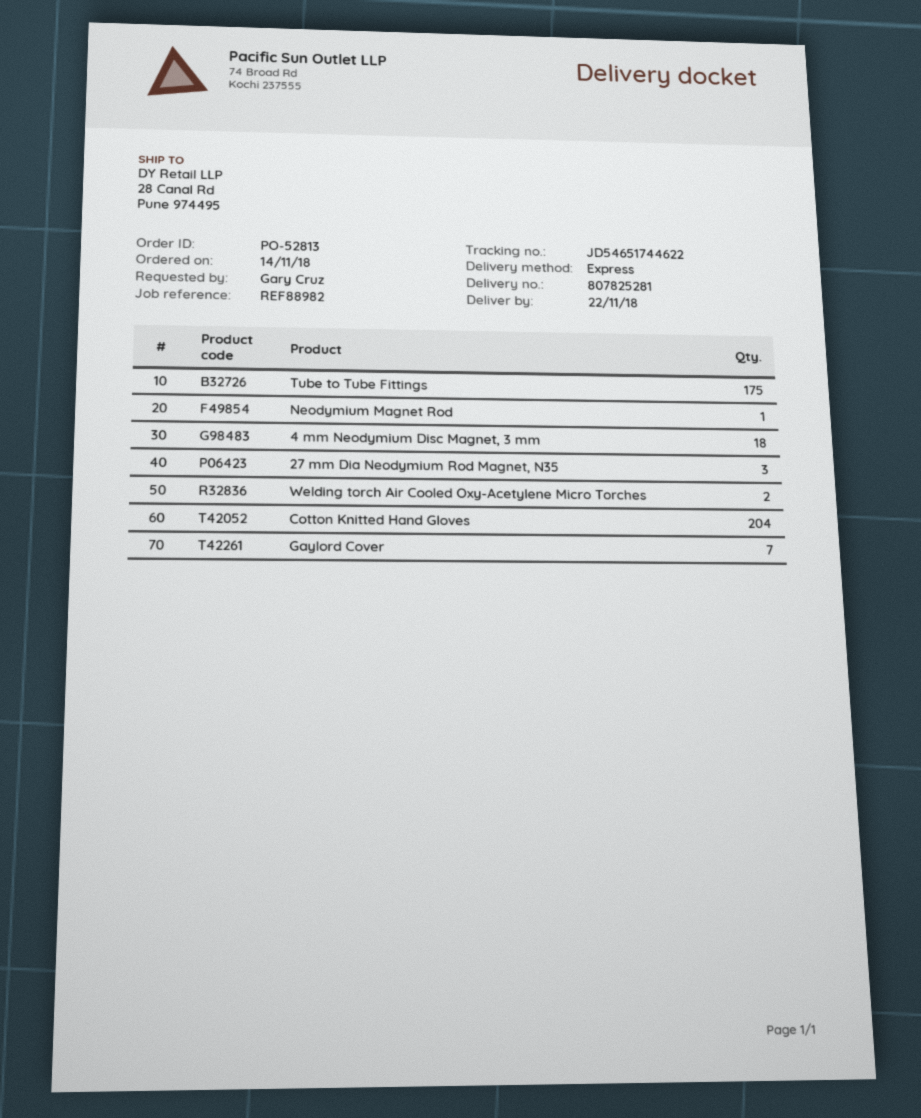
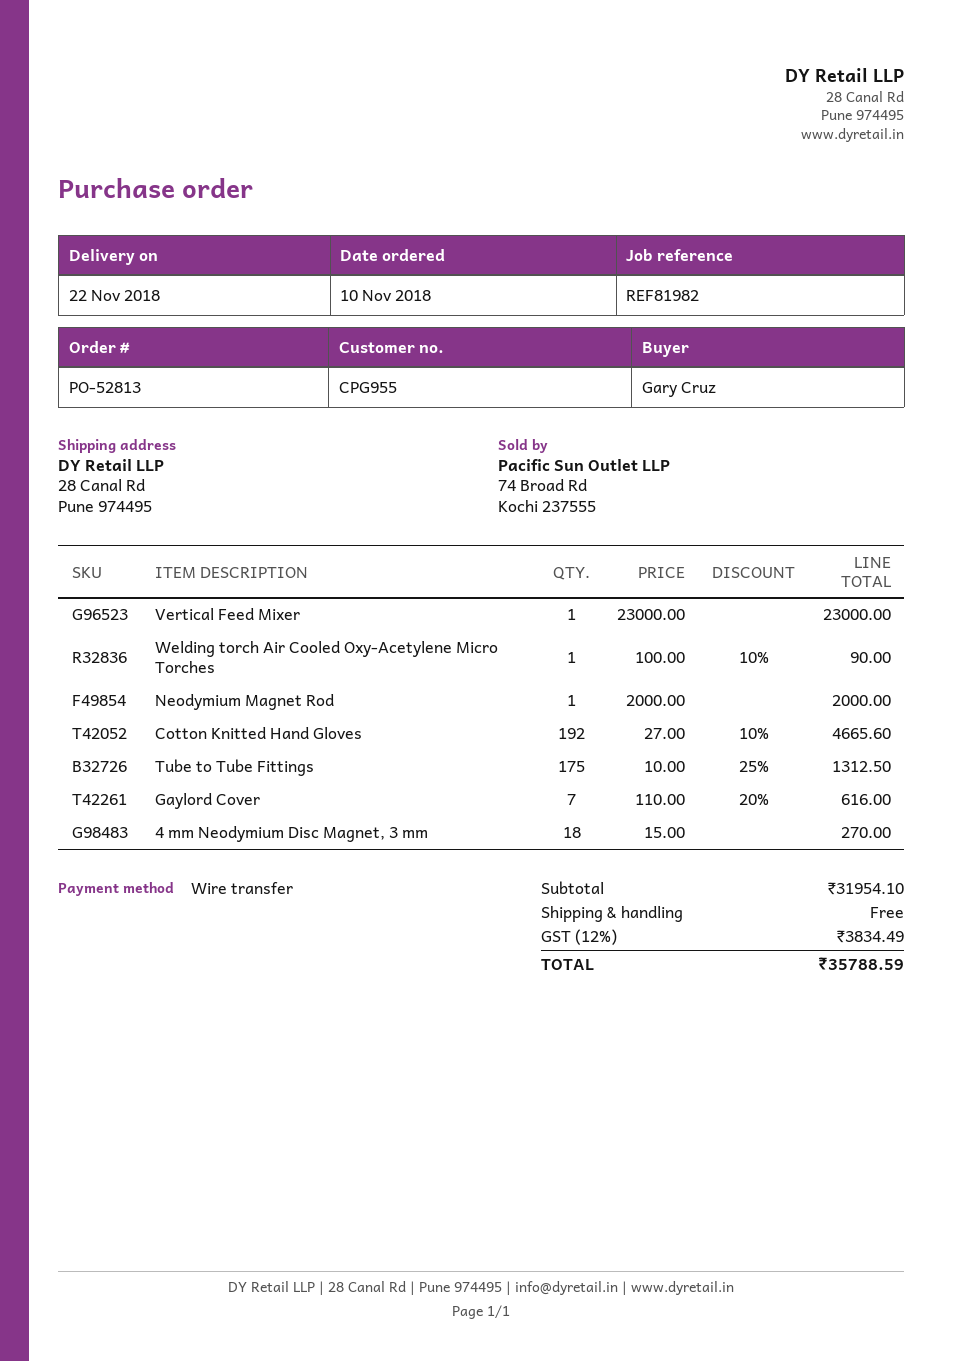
order date: 2018-11-14 -> 2018-11-10
reference: REF88982 -> REF81982
27 mm Dia Neodymium Rod Magnet, N35: 3 -> none
Welding torch Air Cooled Oxy-Acetylene Micro Torches: 2 -> 1
Cotton Knitted Hand Gloves: 204 -> 192
Vertical Feed Mixer: none -> 1

